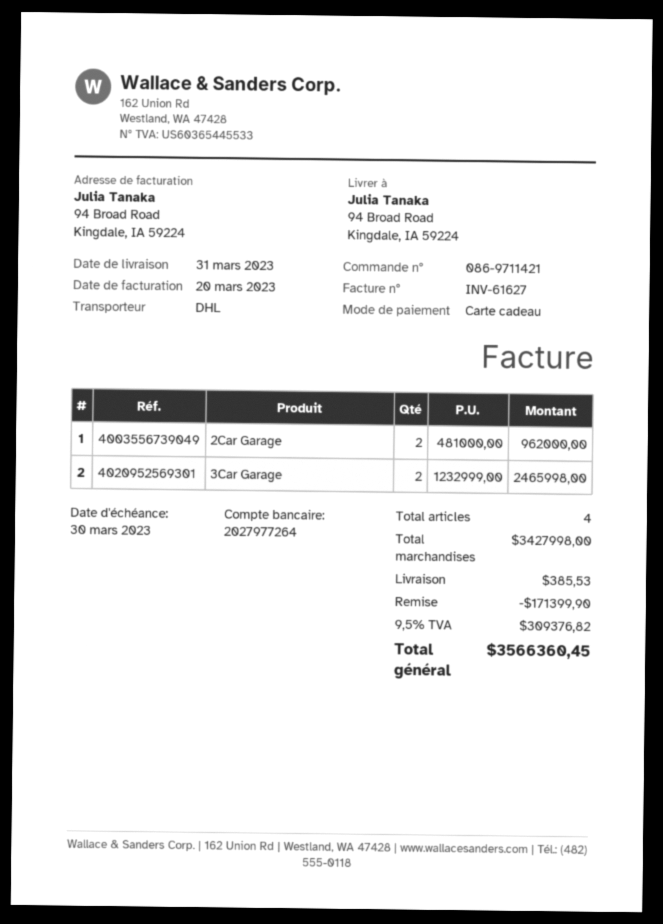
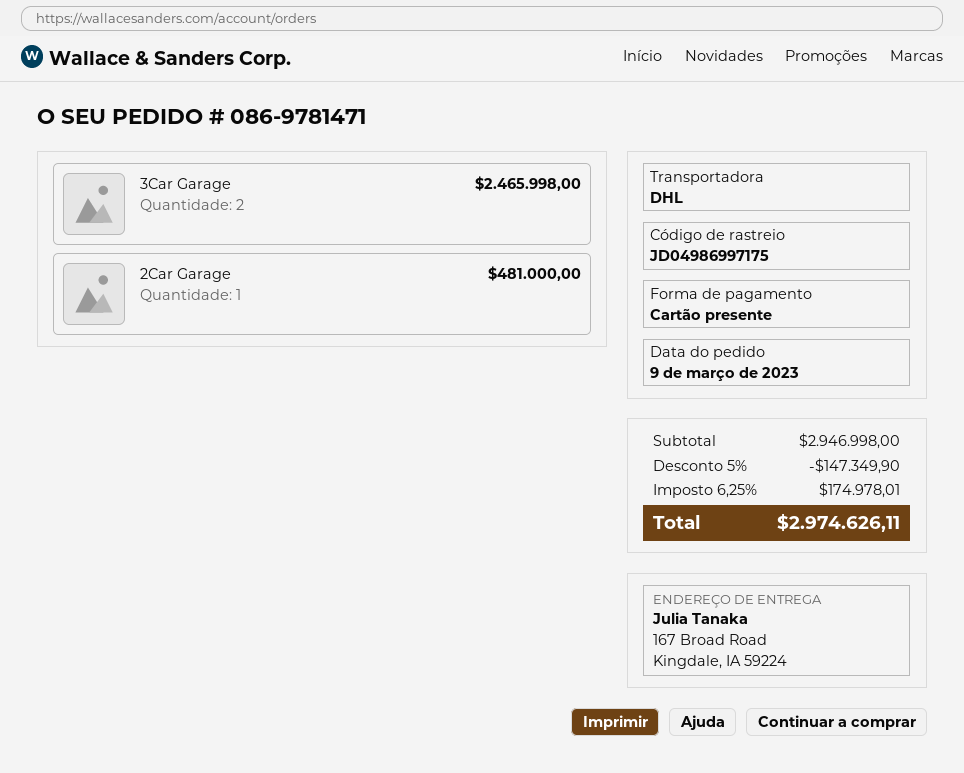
order number: 086-9711421 -> 086-9781471
ship to: 94 Broad Road, Kingdale, IA 59224 -> 167 Broad Road, Kingdale, IA 59224
2Car Garage: 2 for 962000.00 -> 1 for 481000.00
subtotal: 3427998.00 -> 2946998.00
discount: 171399.90 -> 147349.90
shipping: 385.53 -> none
tax: 9.5% = 309376.82 -> 6.25% = 174978.01
total: 3566360.45 -> 2974626.11

